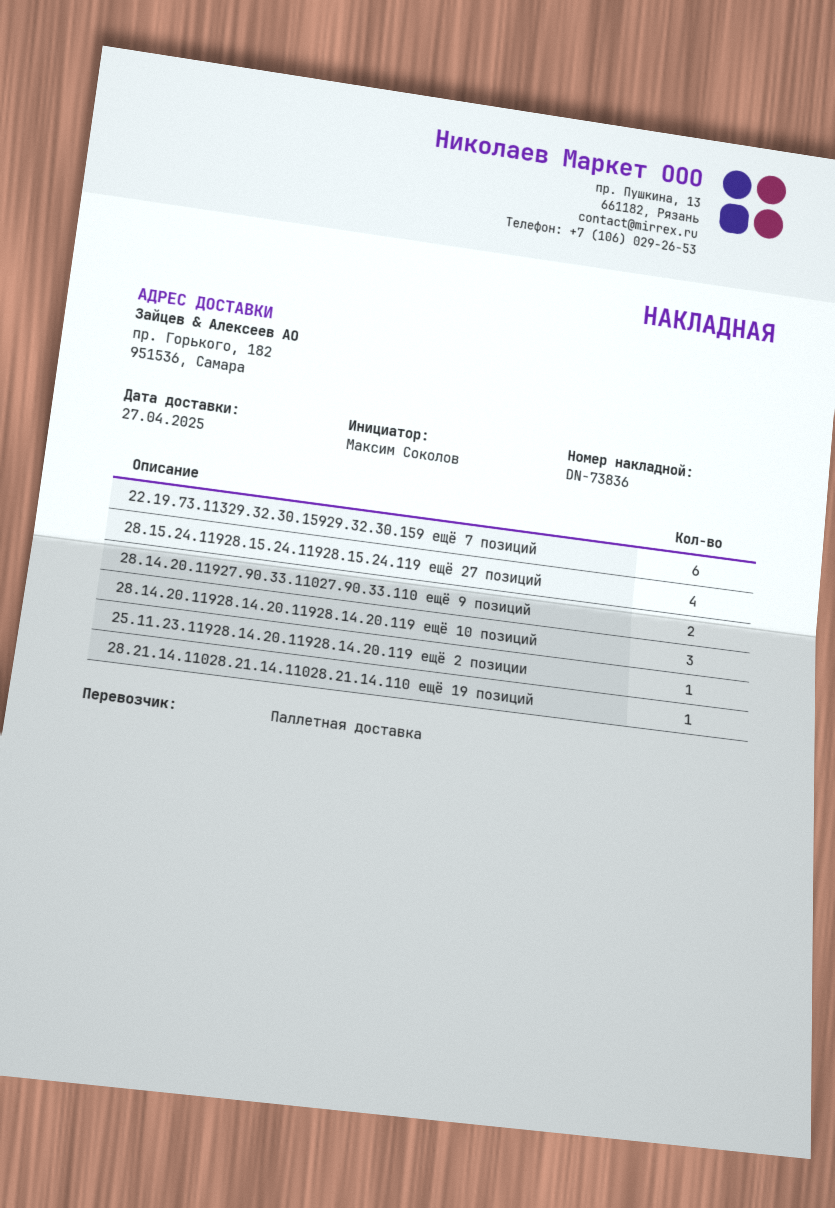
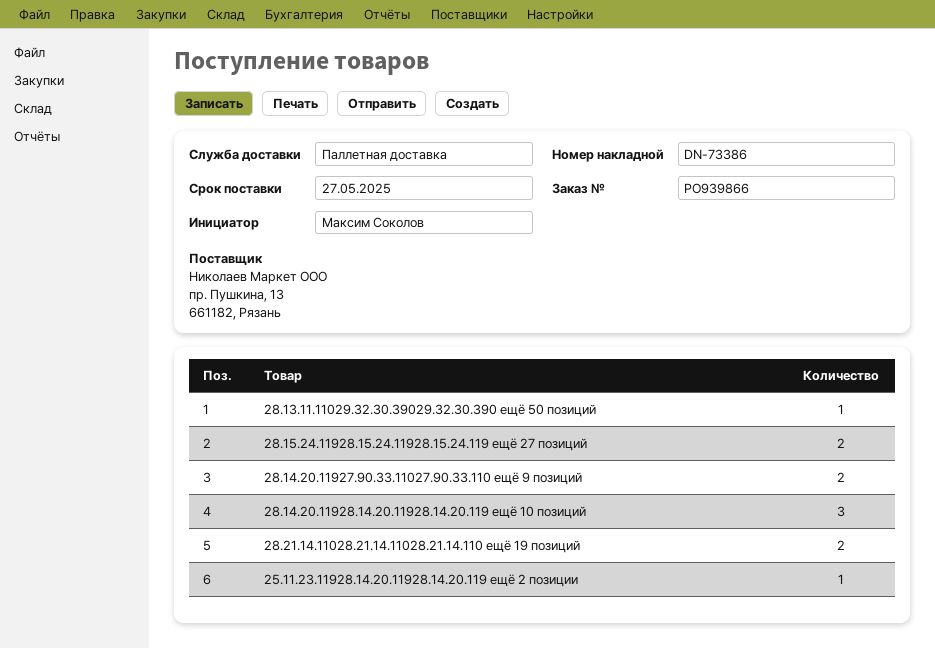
delivery note number: DN-73836 -> DN-73386
delivery date: 2025-04-27 -> 2025-05-27
22.19.73.11329.32.30.15929.32.30.159 ещё 7 позиций: 6 -> none
28.15.24.11928.15.24.11928.15.24.119 ещё 27 позиций: 4 -> 2
28.21.14.11028.21.14.11028.21.14.110 ещё 19 позиций: 1 -> 2
28.13.11.11029.32.30.39029.32.30.390 ещё 50 позиций: none -> 1

